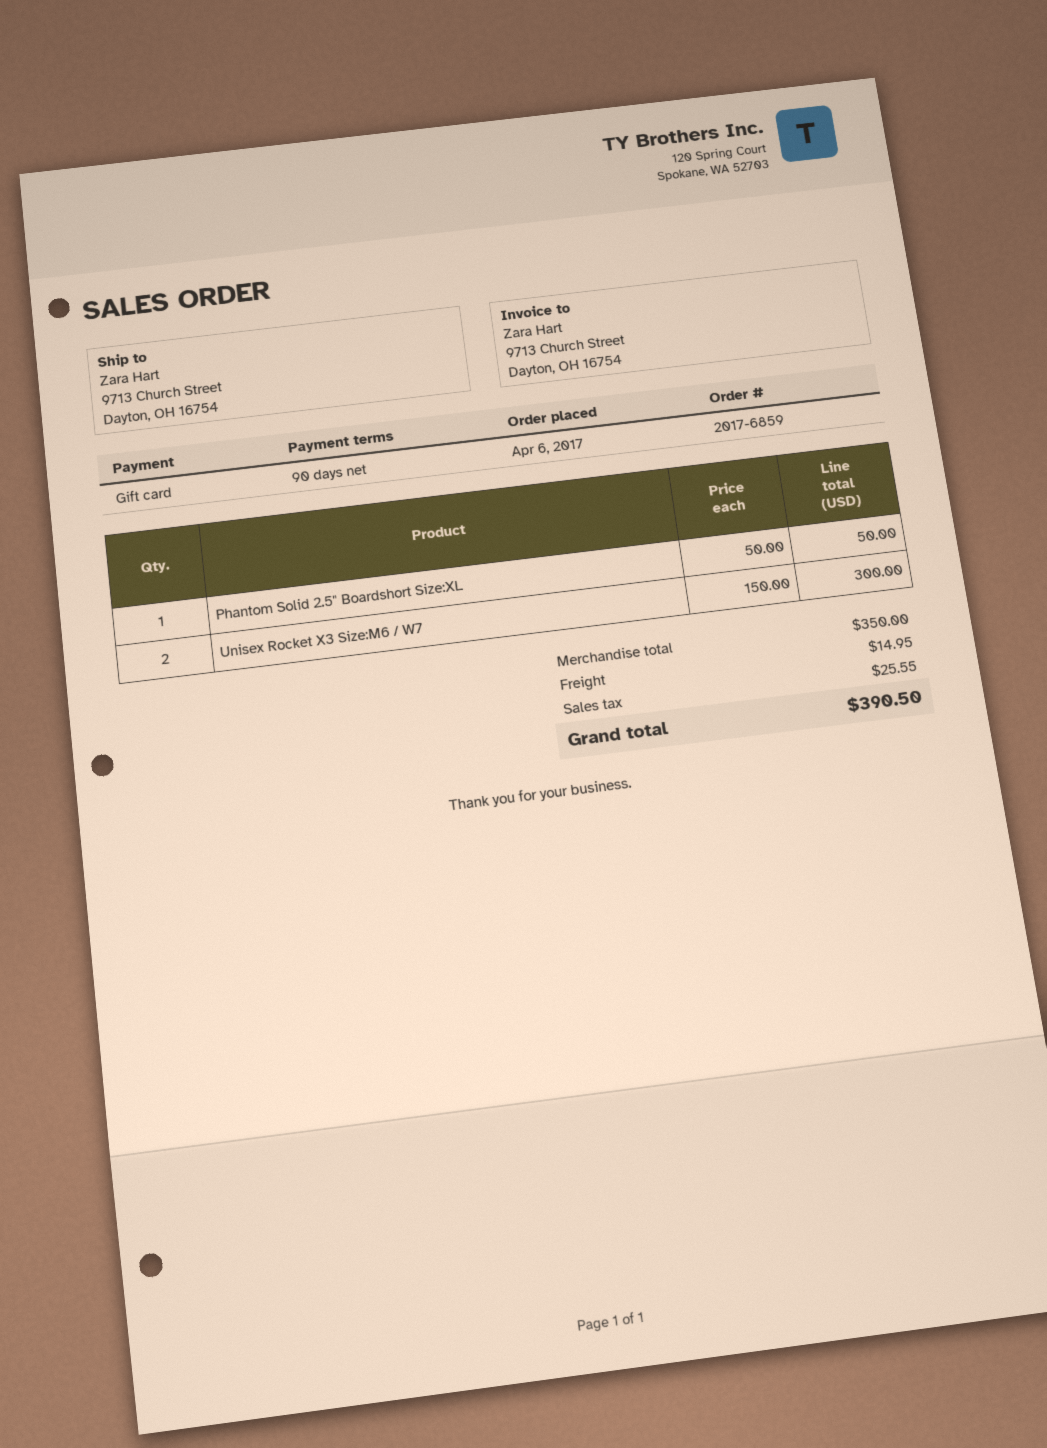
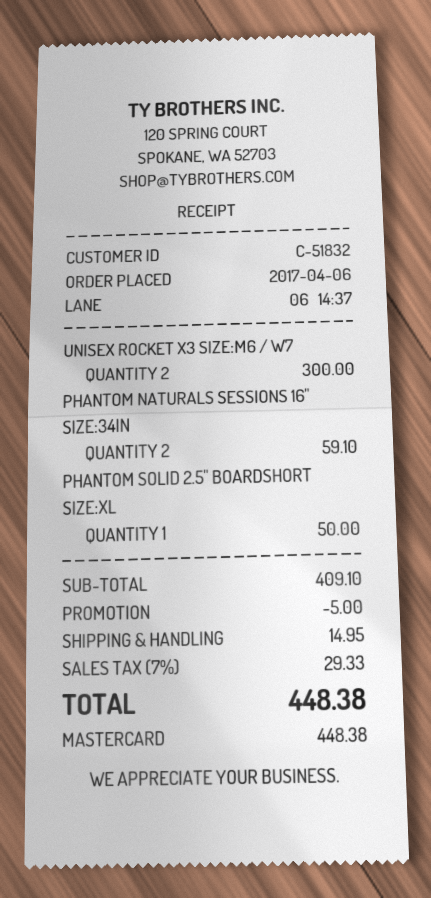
payment method: gift card -> Mastercard
PHANTOM NATURALS SESSIONS 16" SIZE:34IN: none -> 2 for 59.10
subtotal: 350.00 -> 409.10
discount: none -> 5.00
tax: 25.55 -> 29.33
total: 390.50 -> 448.38

